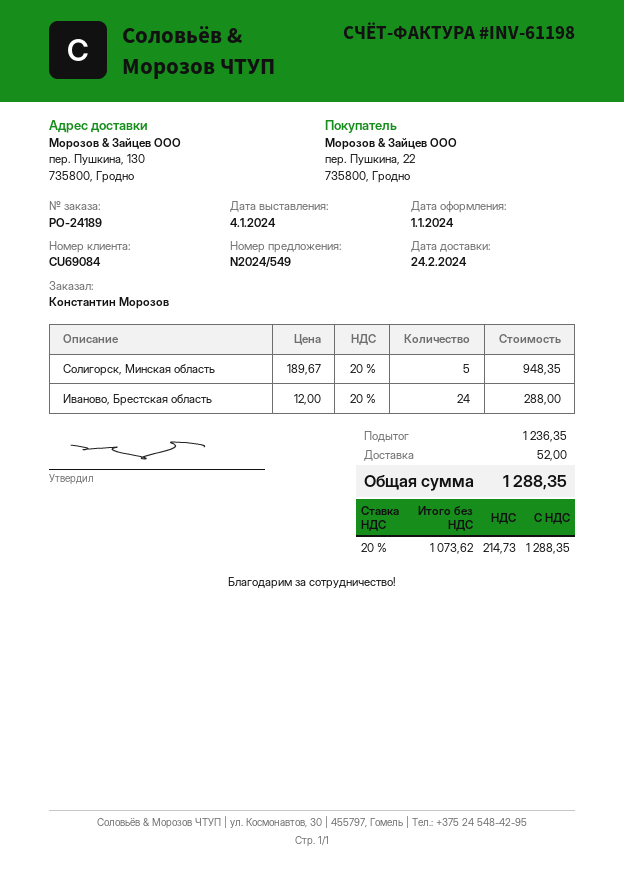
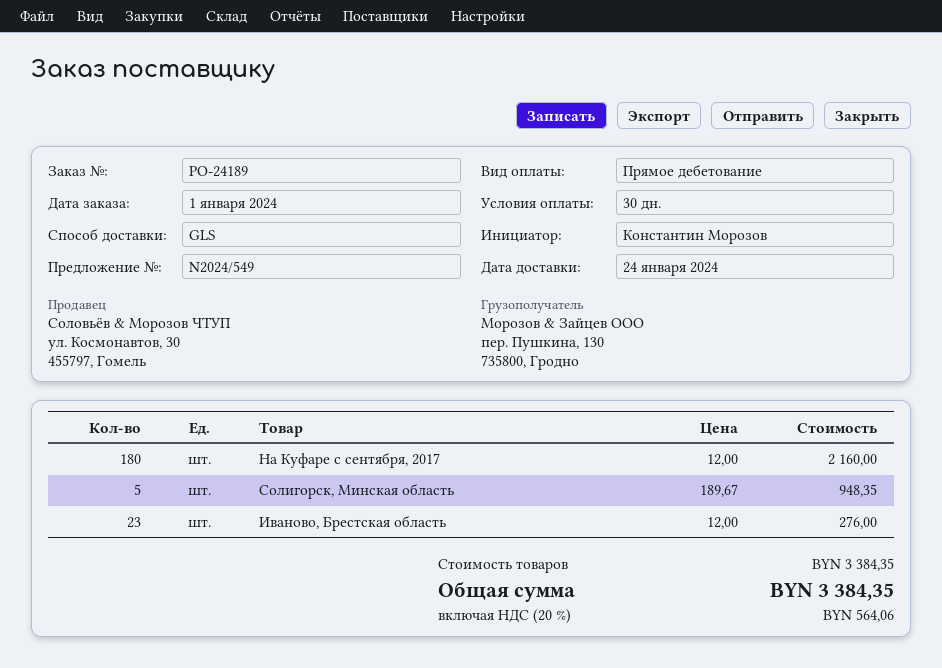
delivery date: 2024-02-24 -> 2024-01-24
Иваново, Брестская область: 24 x 12.00 = 288.00 -> 23 x 12.00 = 276.00
На Куфаре с сентября, 2017: none -> 180 x 12.00 = 2160.00
subtotal: 1236.35 -> 3384.35
shipping: 52.00 -> none
tax: 20% = 214.73 -> 20% = 564.06
total: 1288.35 -> 3384.35

